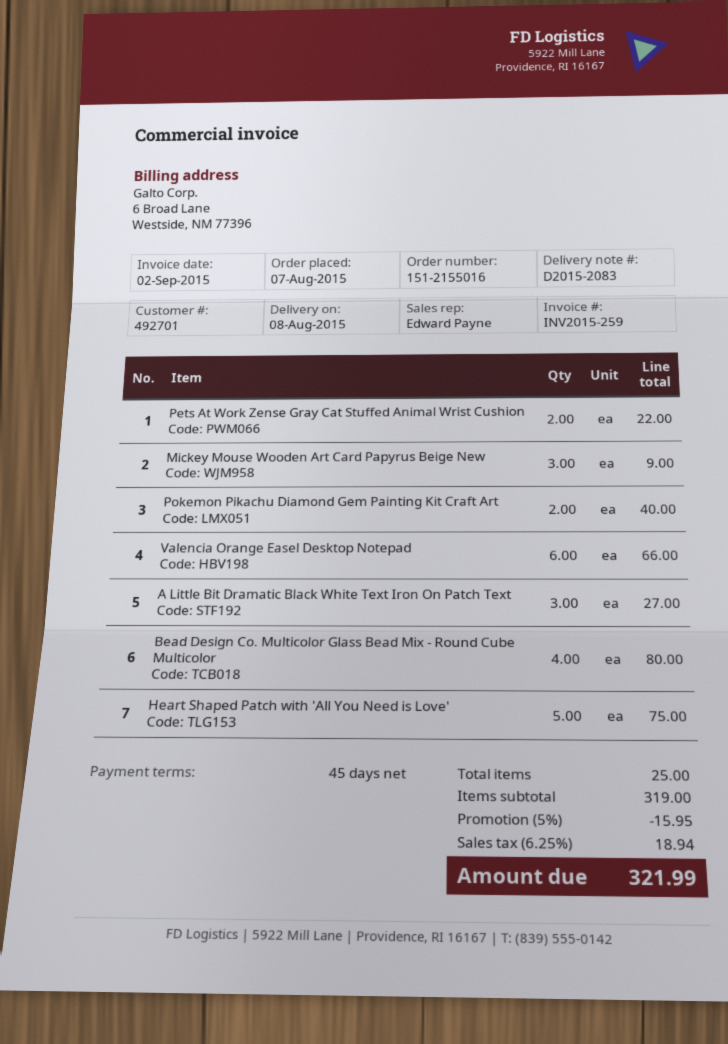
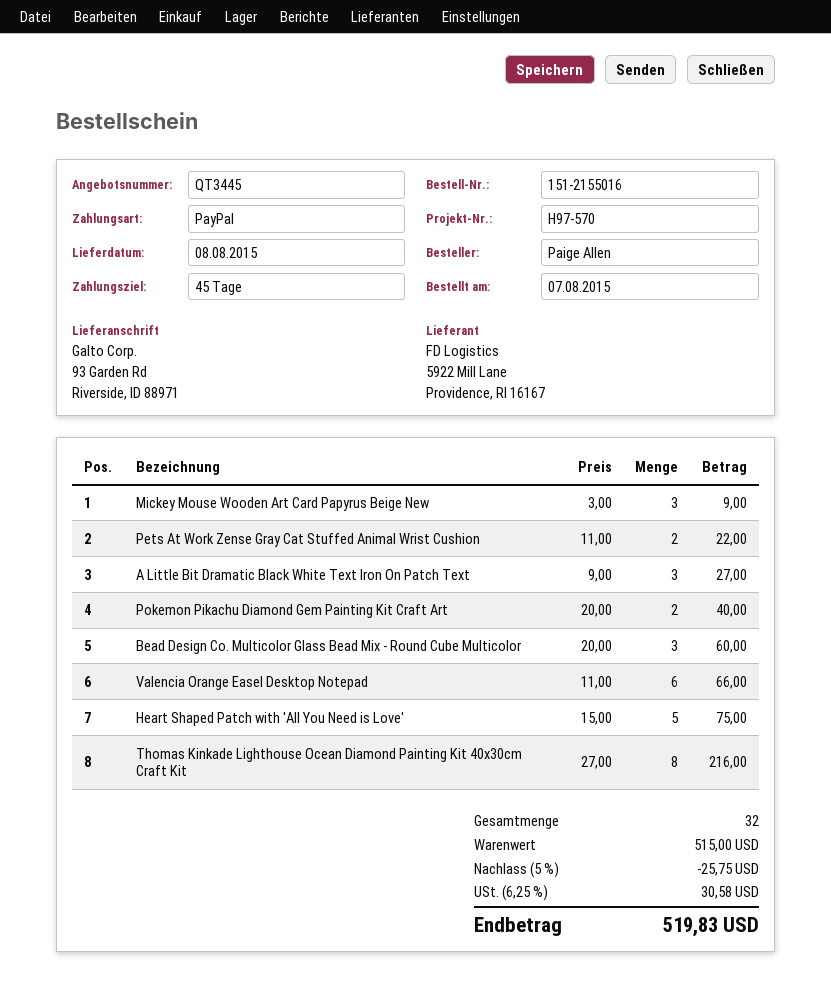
Bead Design Co. Multicolor Glass Bead Mix - Round Cube Multicolor: 4 for 80.00 -> 3 for 60.00
Thomas Kinkade Lighthouse Ocean Diamond Painting Kit 40x30cm Craft Kit: none -> 8 for 216.00
total quantity: 25 -> 32
subtotal: 319.00 -> 515.00
discount: 5% = 15.95 -> 5% = 25.75
tax: 6.25% = 18.94 -> 6.25% = 30.58
total: 321.99 -> 519.83

